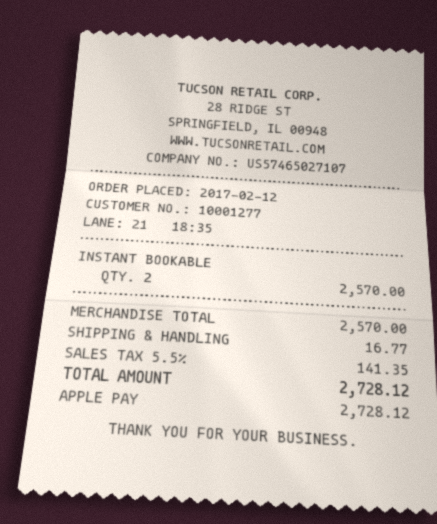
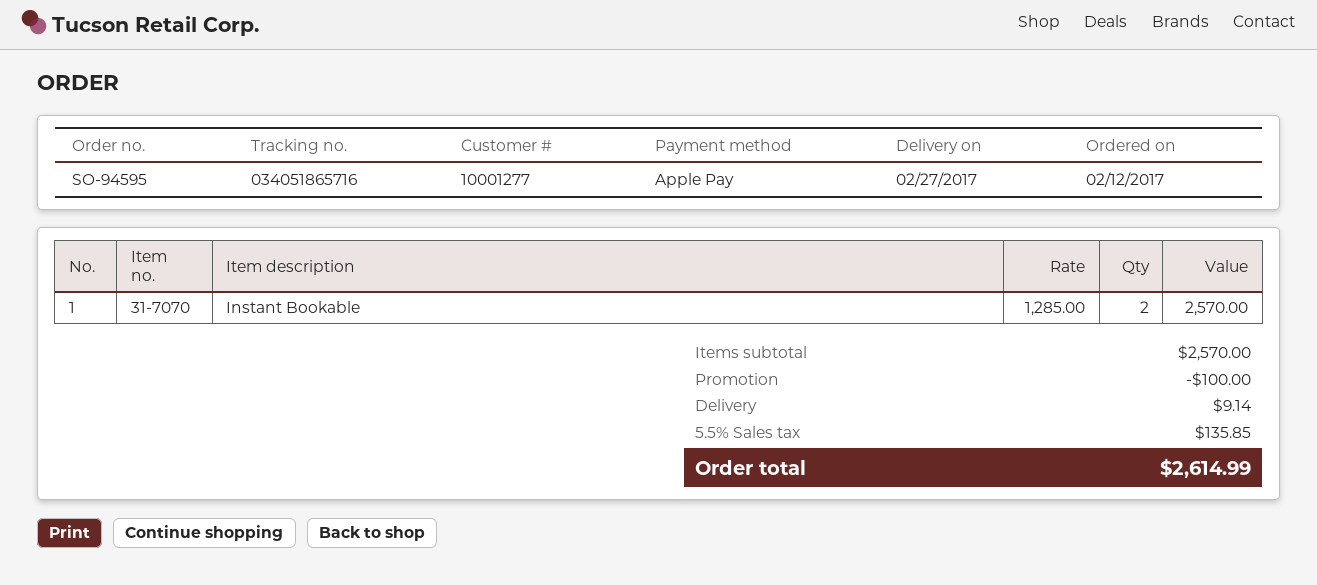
discount: none -> 100.00
shipping: 16.77 -> 9.14
tax: 5.5% = 141.35 -> 5.5% = 135.85
total: 2728.12 -> 2614.99

